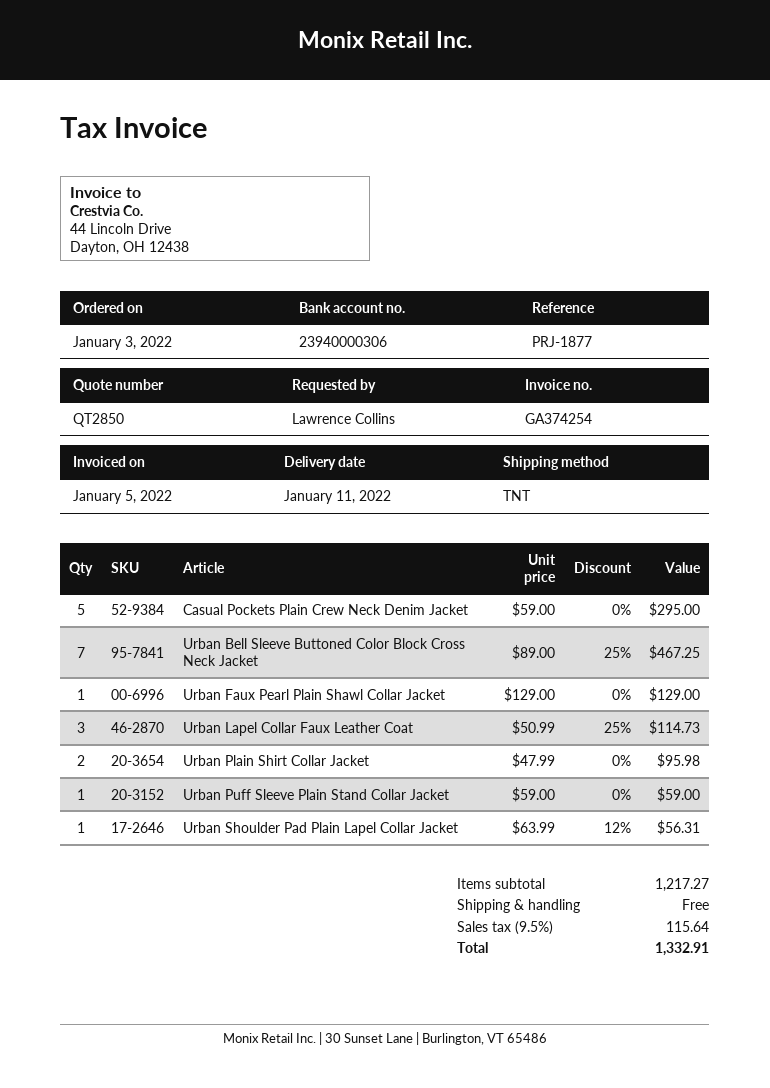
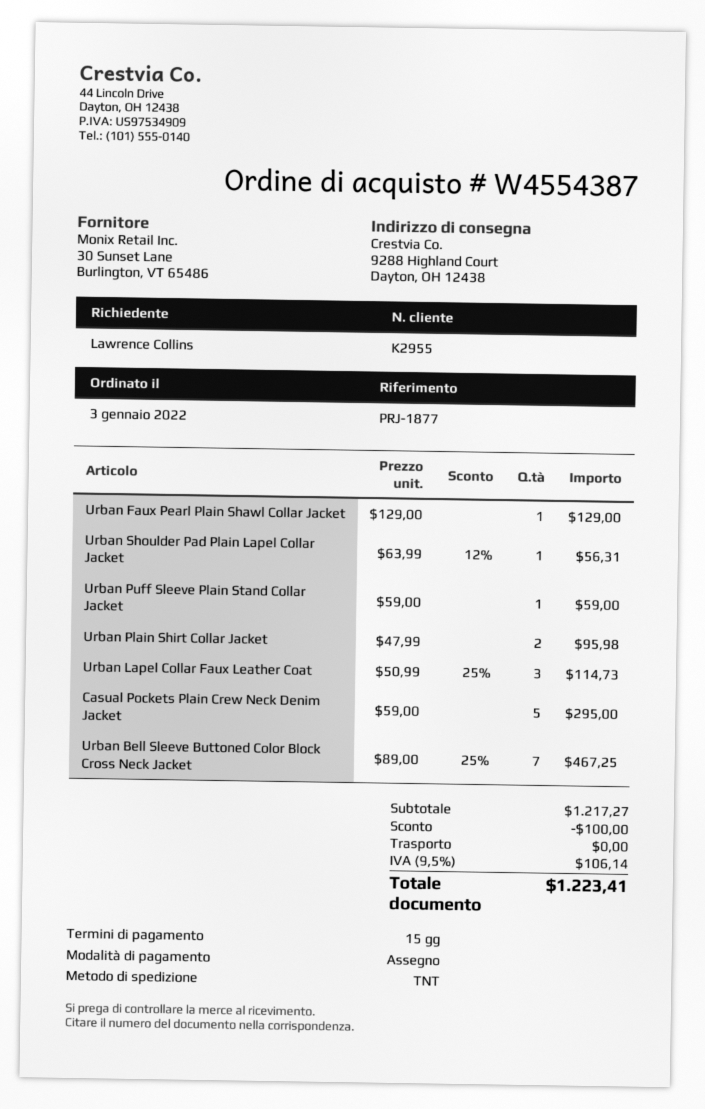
discount: none -> 100.00
tax: 9.5% = 115.64 -> 9.5% = 106.14
total: 1332.91 -> 1223.41

